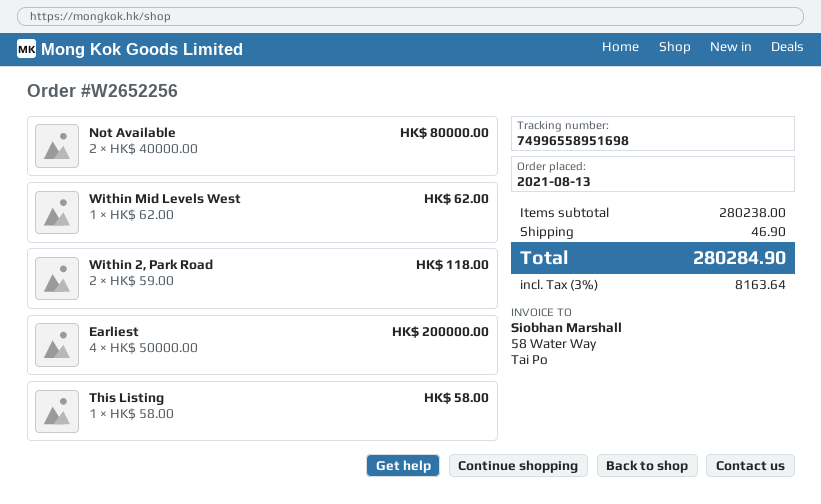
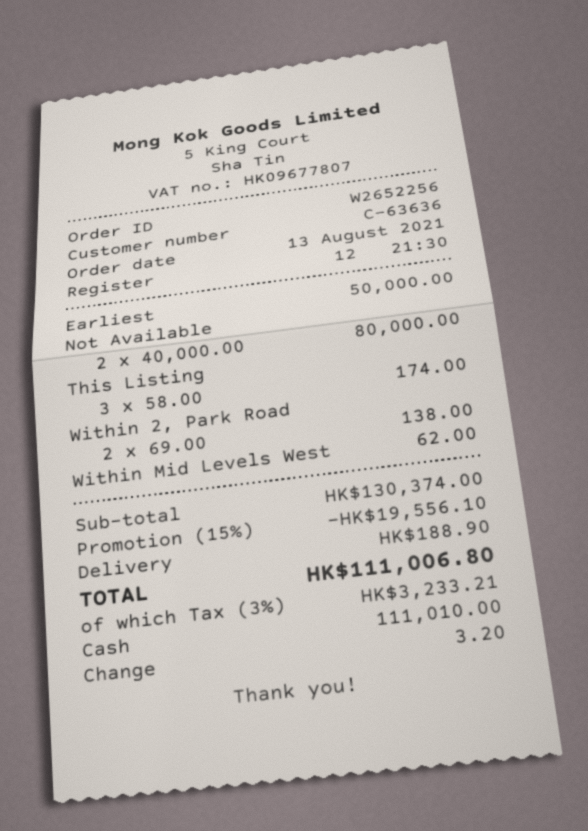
Within 2, Park Road: 2 x 59.00 = 118.00 -> 2 x 69.00 = 138.00
Earliest: 4 x 50000.00 = 200000.00 -> 1 x 50000.00 = 50000.00
This Listing: 1 x 58.00 = 58.00 -> 3 x 58.00 = 174.00
subtotal: 280238.00 -> 130374.00
discount: none -> 15% = 19556.10
shipping: 46.90 -> 188.90
tax: 3% = 8163.64 -> 3% = 3233.21
total: 280284.90 -> 111006.80

